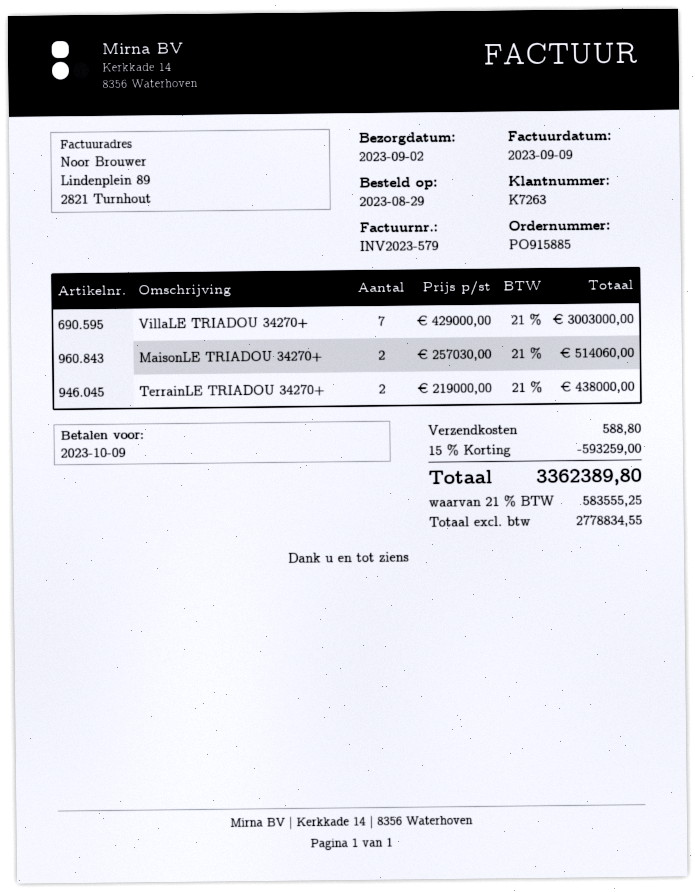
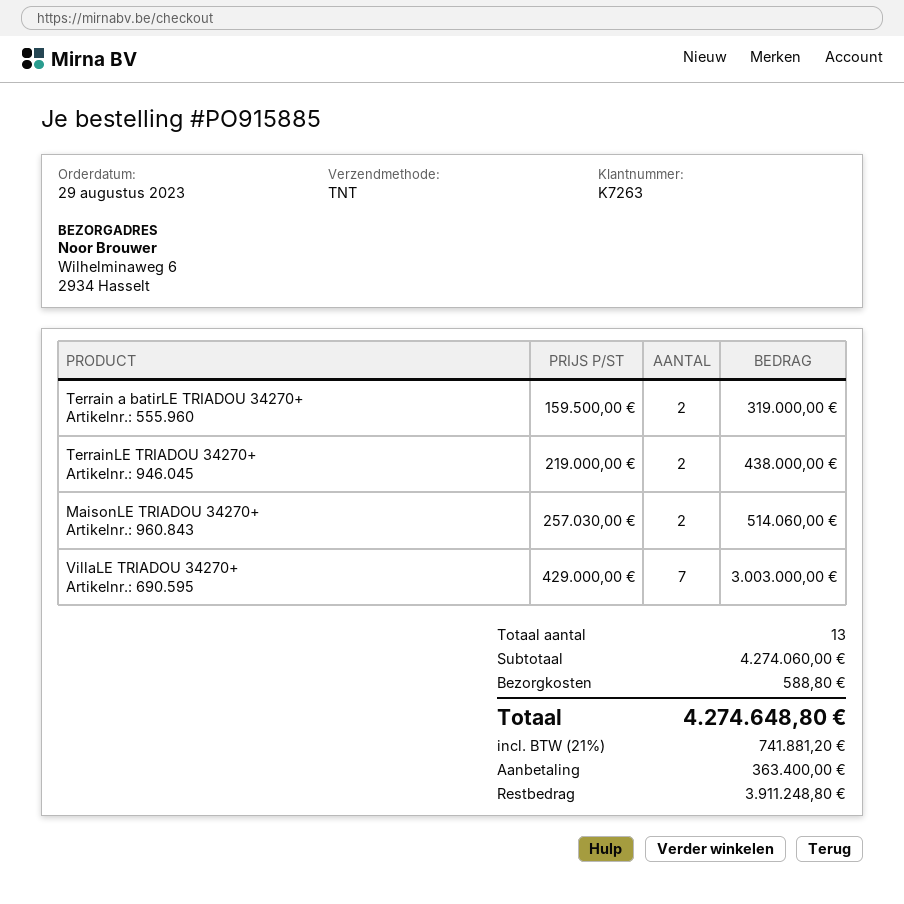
Terrain a batirLE TRIADOU 34270+: none -> 2 x 159500.00 = 319000.00
discount: 15% = 593259.00 -> none
tax: 21% = 583555.25 -> 21% = 741881.20
total: 3362389.80 -> 4274648.80

